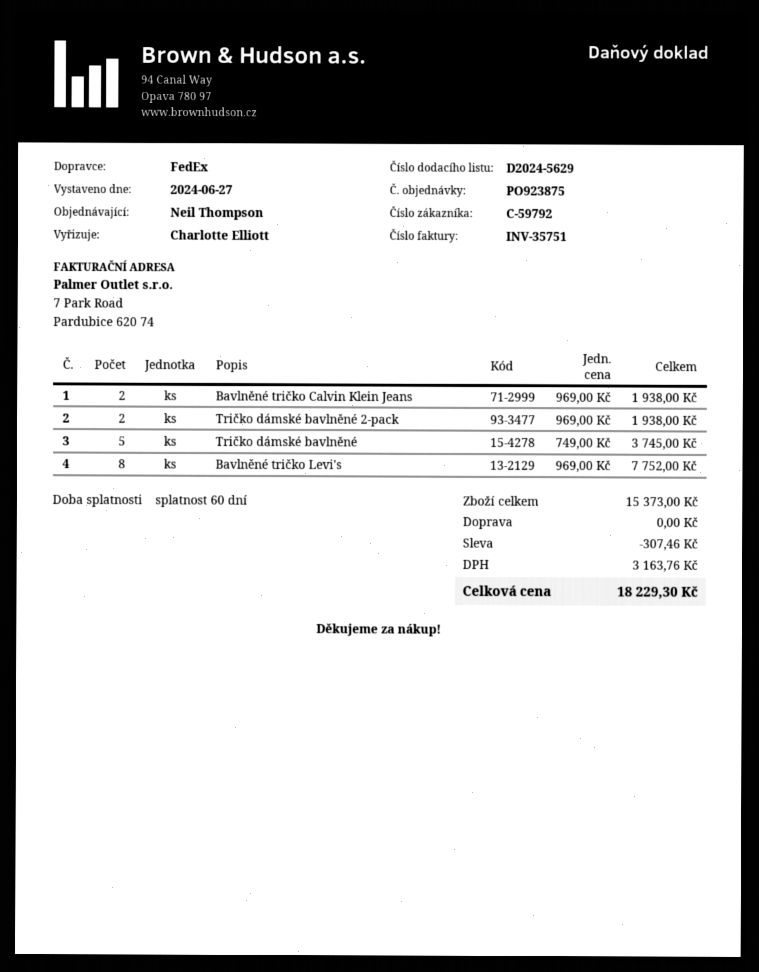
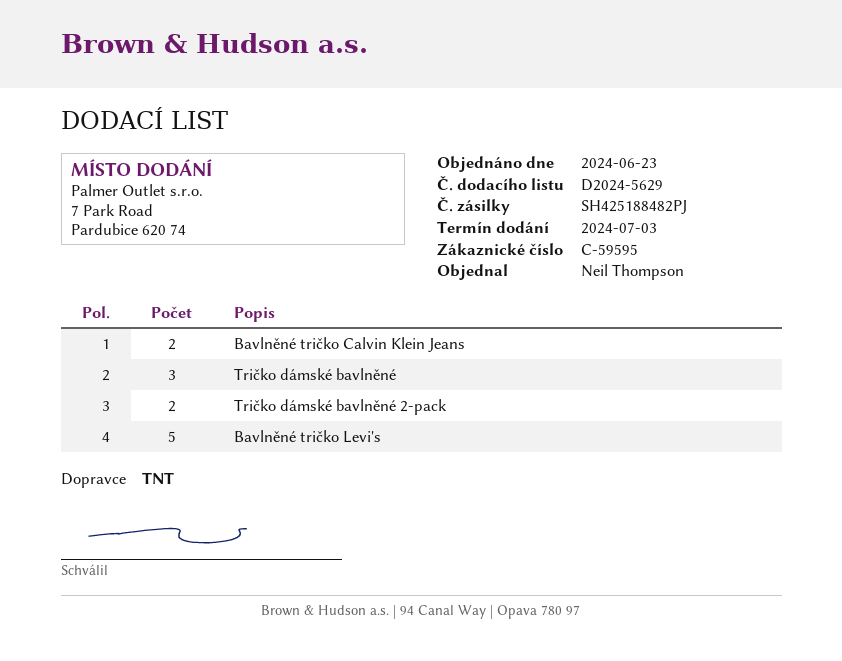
customer number: C-59792 -> C-59595
shipping method: FedEx -> TNT
Tričko dámské bavlněné: 5 -> 3
Bavlněné tričko Levi's: 8 -> 5

